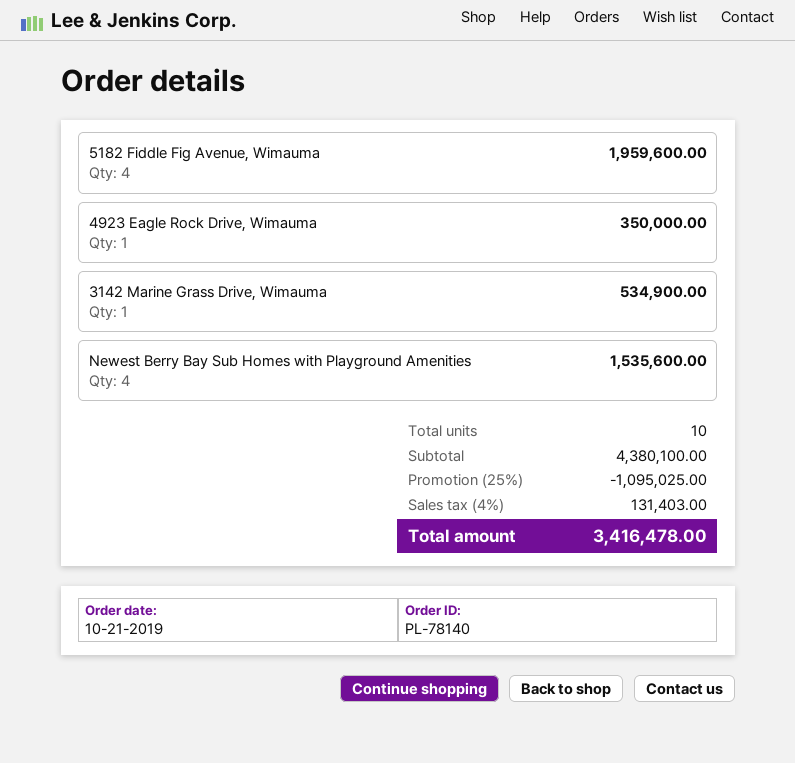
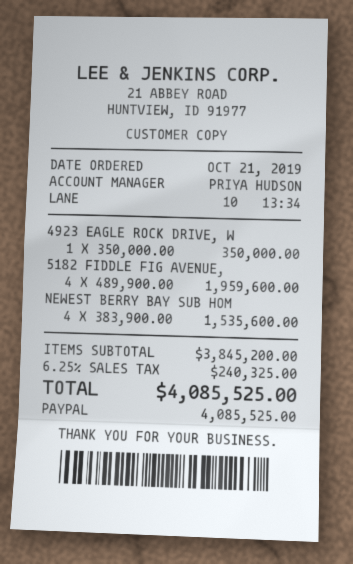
3142 Marine Grass Drive, Wimauma: 1 for 534900.00 -> none
subtotal: 4380100.00 -> 3845200.00
discount: 25% = 1095025.00 -> none
tax: 4% = 131403.00 -> 6.25% = 240325.00
total: 3416478.00 -> 4085525.00

